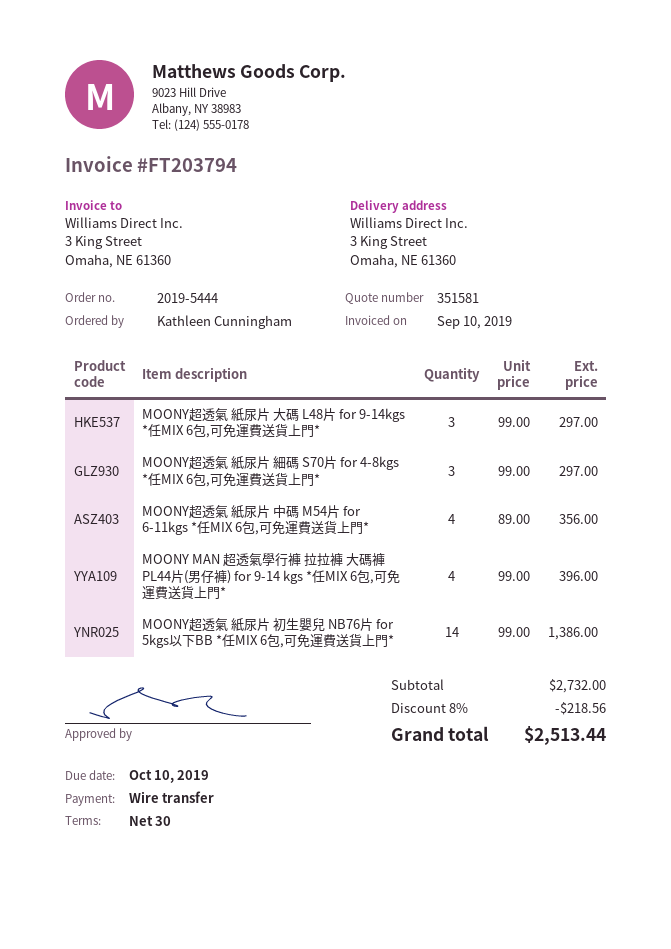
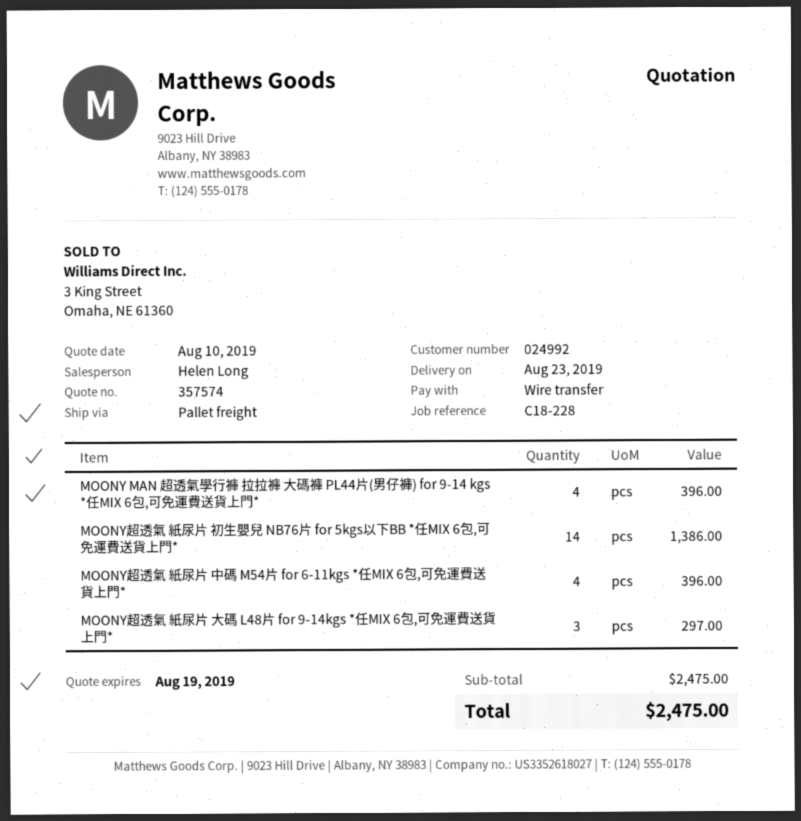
quote number: 351581 -> 357574
MOONY超透氣 紙尿片 細碼 S70片 for 4-8kgs *任MIX 6包,可免運費送貨上門*: 3 for 297.00 -> none
MOONY超透氣 紙尿片 中碼 M54片 for 6-11kgs *任MIX 6包,可免運費送貨上門*: 4 for 356.00 -> 4 for 396.00
subtotal: 2732.00 -> 2475.00
discount: 8% = 218.56 -> none
total: 2513.44 -> 2475.00

